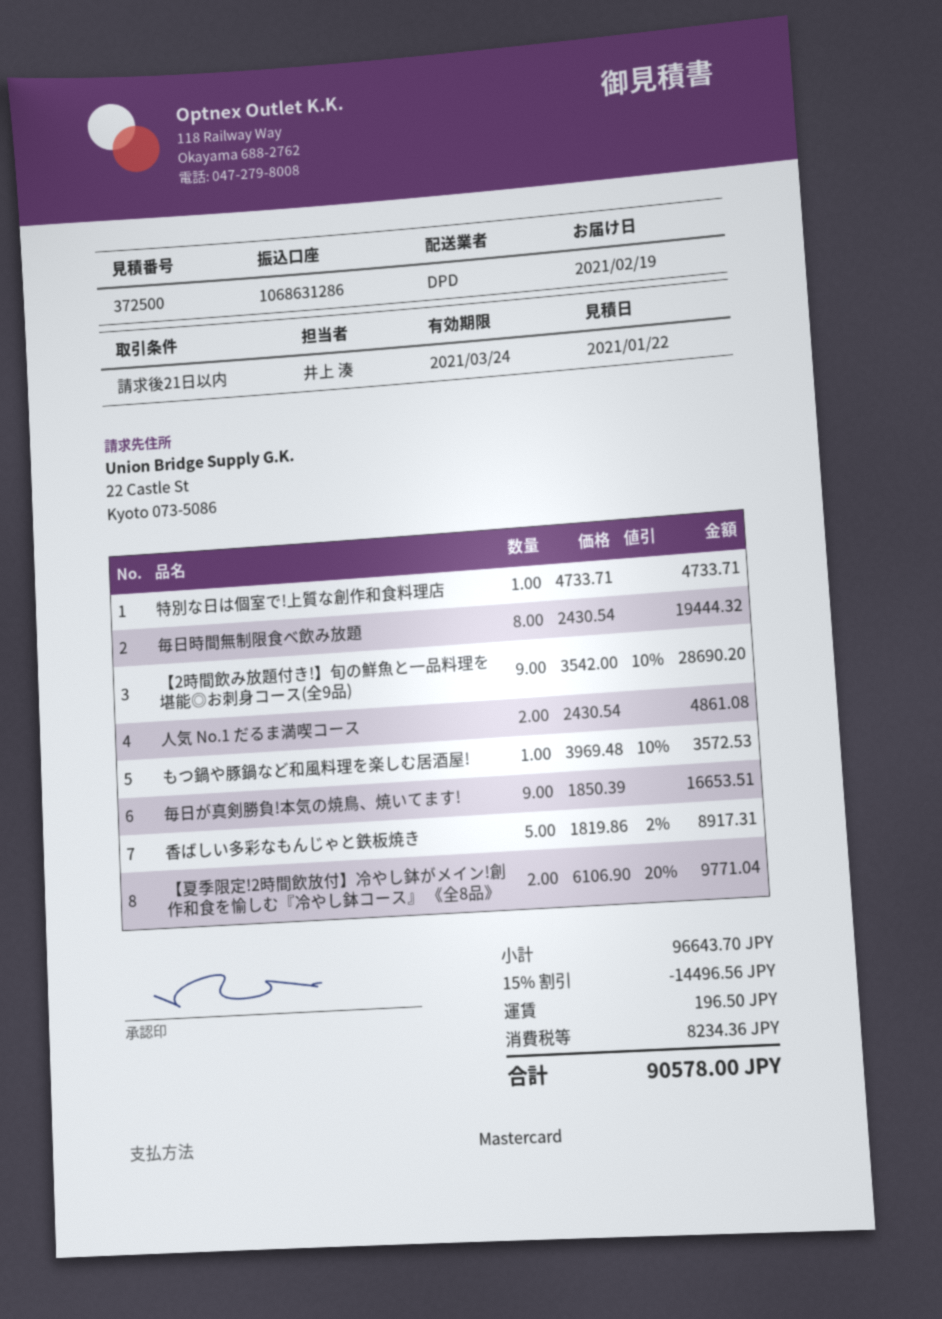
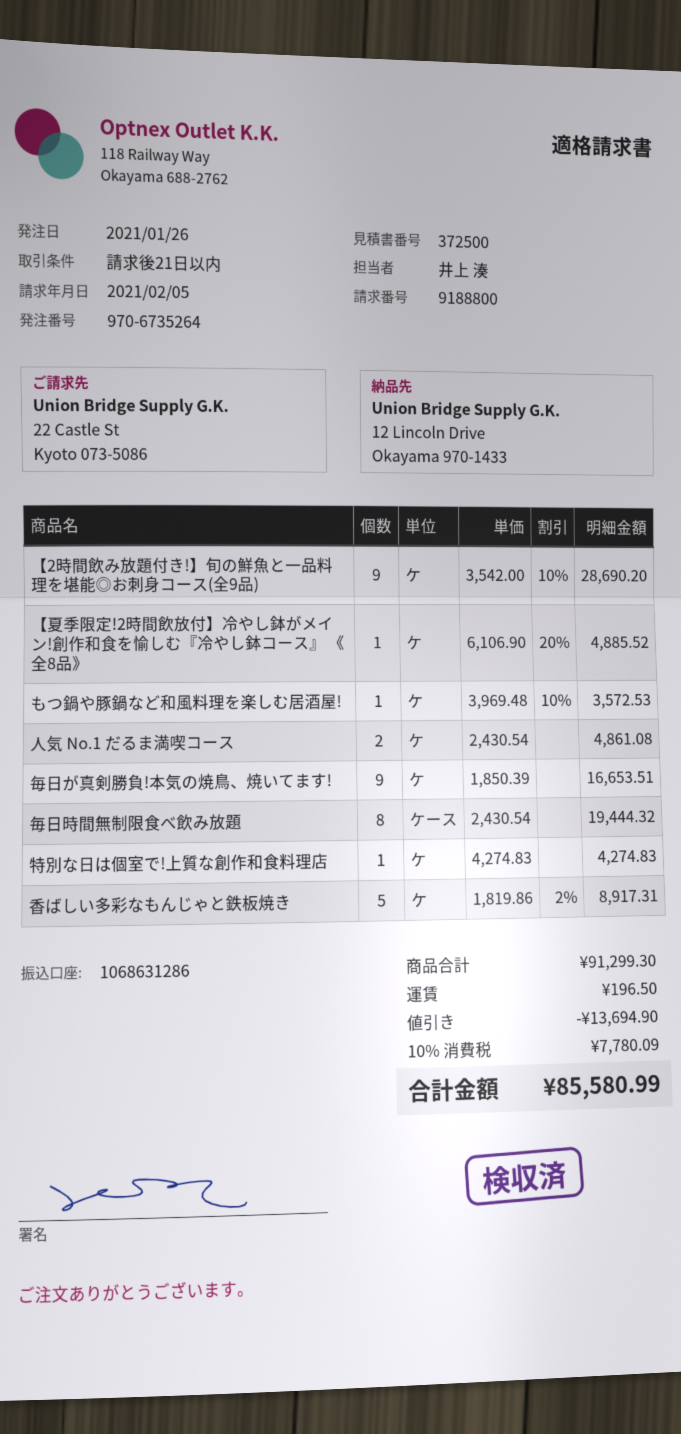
特別な日は個室で!上質な創作和食料理店: 1 x 4733.71 = 4733.71 -> 1 x 4274.83 = 4274.83
【夏季限定!2時間飲放付】冷やし鉢がメイン!創作和食を愉しむ『冷やし鉢コース』 《全8品》: 2 x 6106.90 - 20% = 9771.04 -> 1 x 6106.90 - 20% = 4885.52
subtotal: 96643.70 -> 91299.30
discount: 14496.56 -> 13694.90
tax: 8234.36 -> 7780.09
total: 90578.00 -> 85580.99

